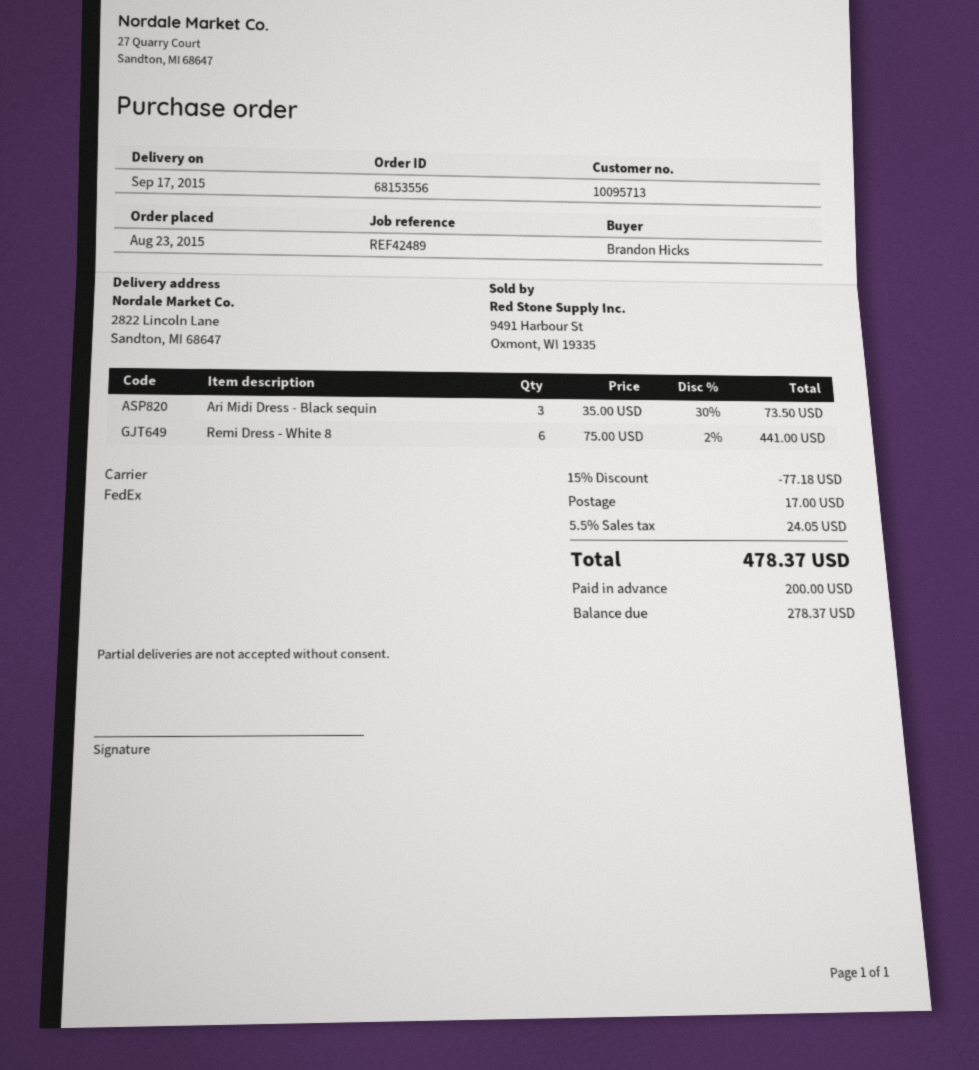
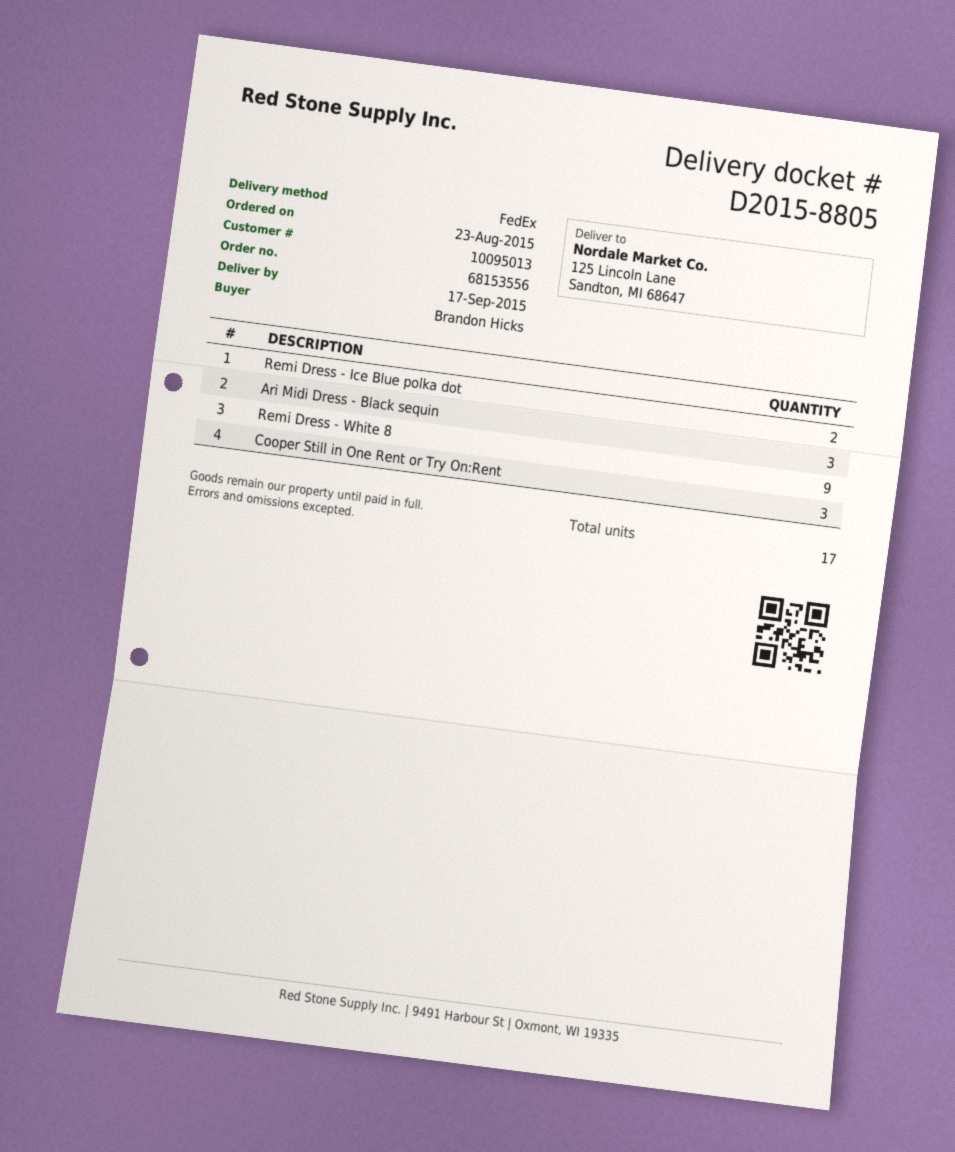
customer number: 10095713 -> 10095013
ship to: 2822 Lincoln Lane, Sandton, MI 68647 -> 125 Lincoln Lane, Sandton, MI 68647
Remi Dress - White 8: 6 -> 9
Remi Dress - Ice Blue polka dot: none -> 2
Cooper Still in One Rent or Try On:Rent: none -> 3

